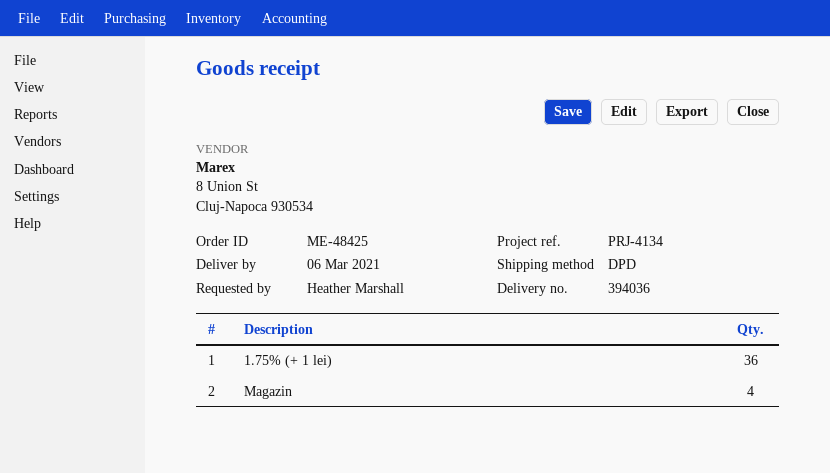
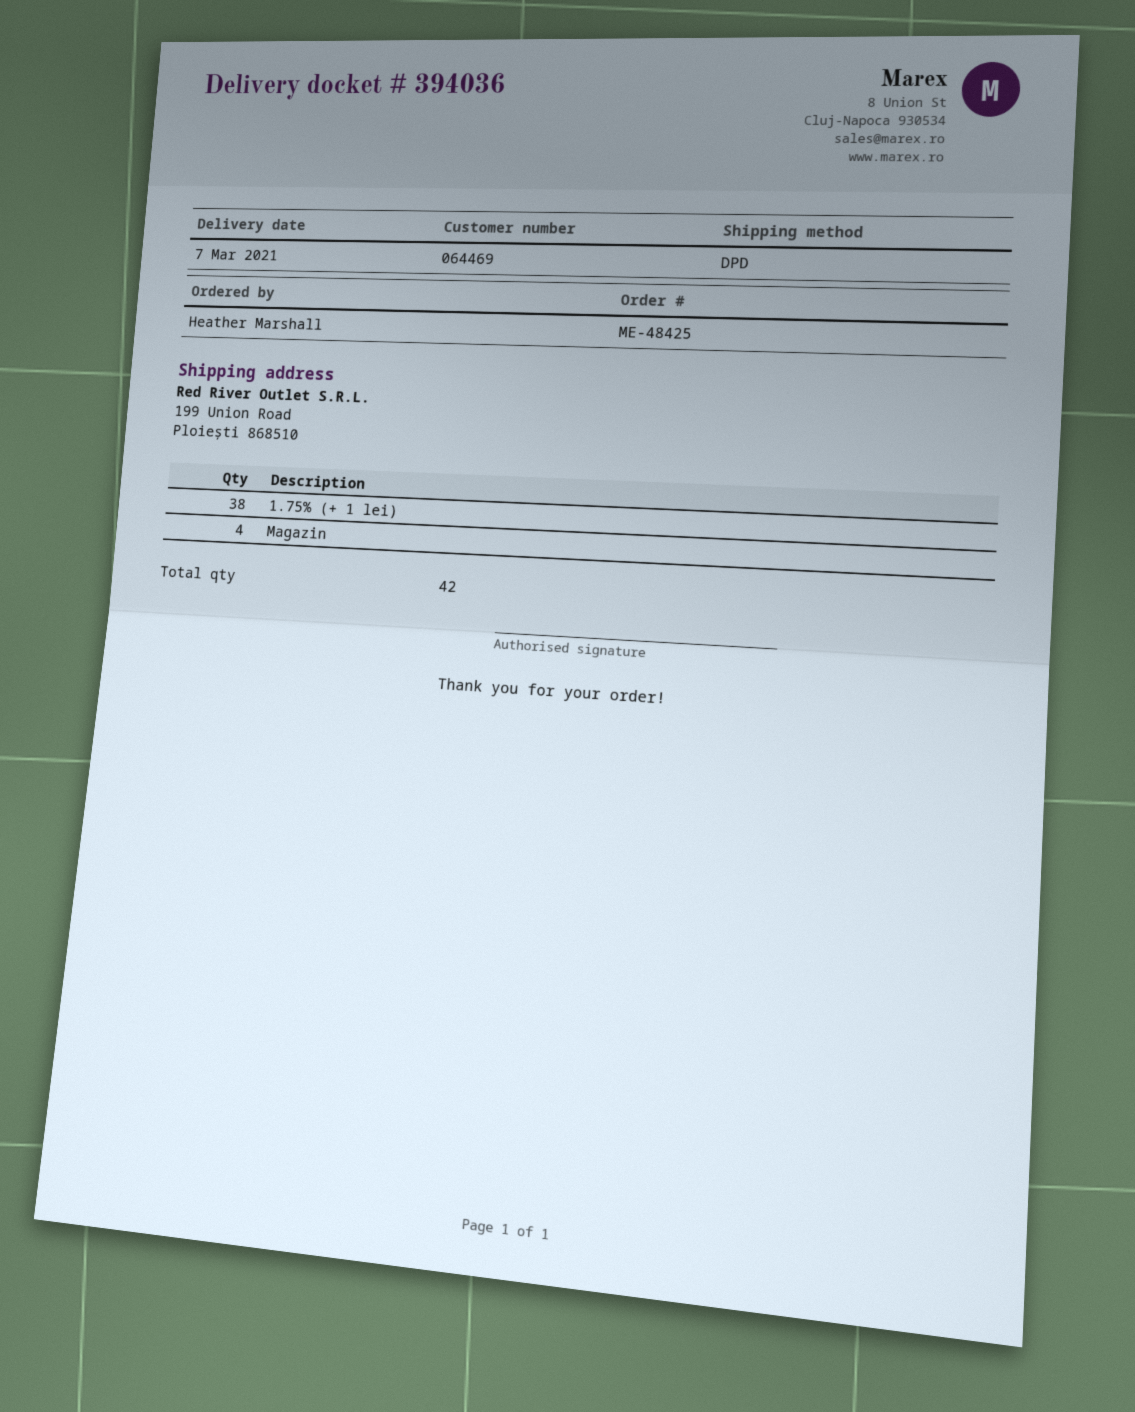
delivery date: 2021-03-06 -> 2021-03-07
1.75% (+ 1 lei): 36 -> 38

